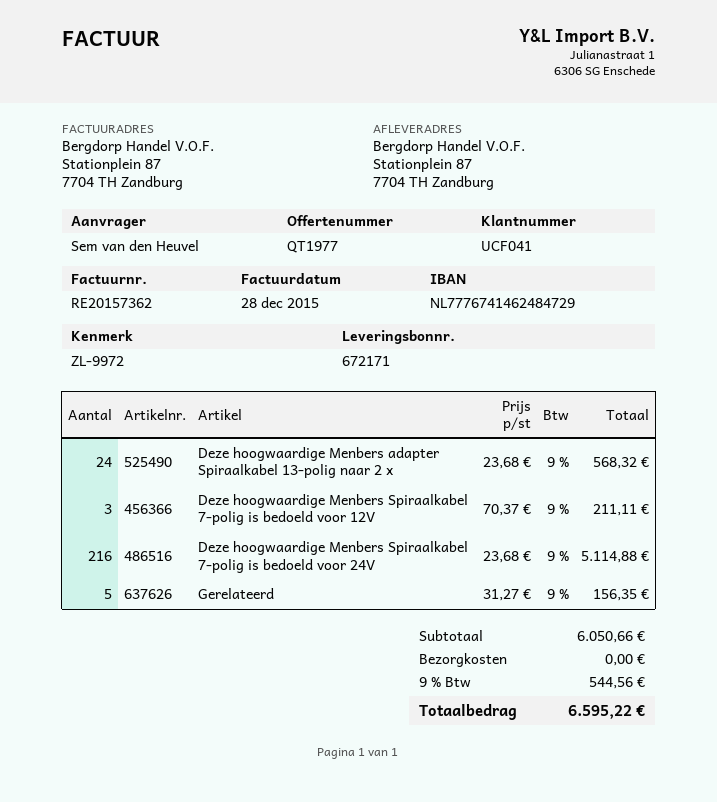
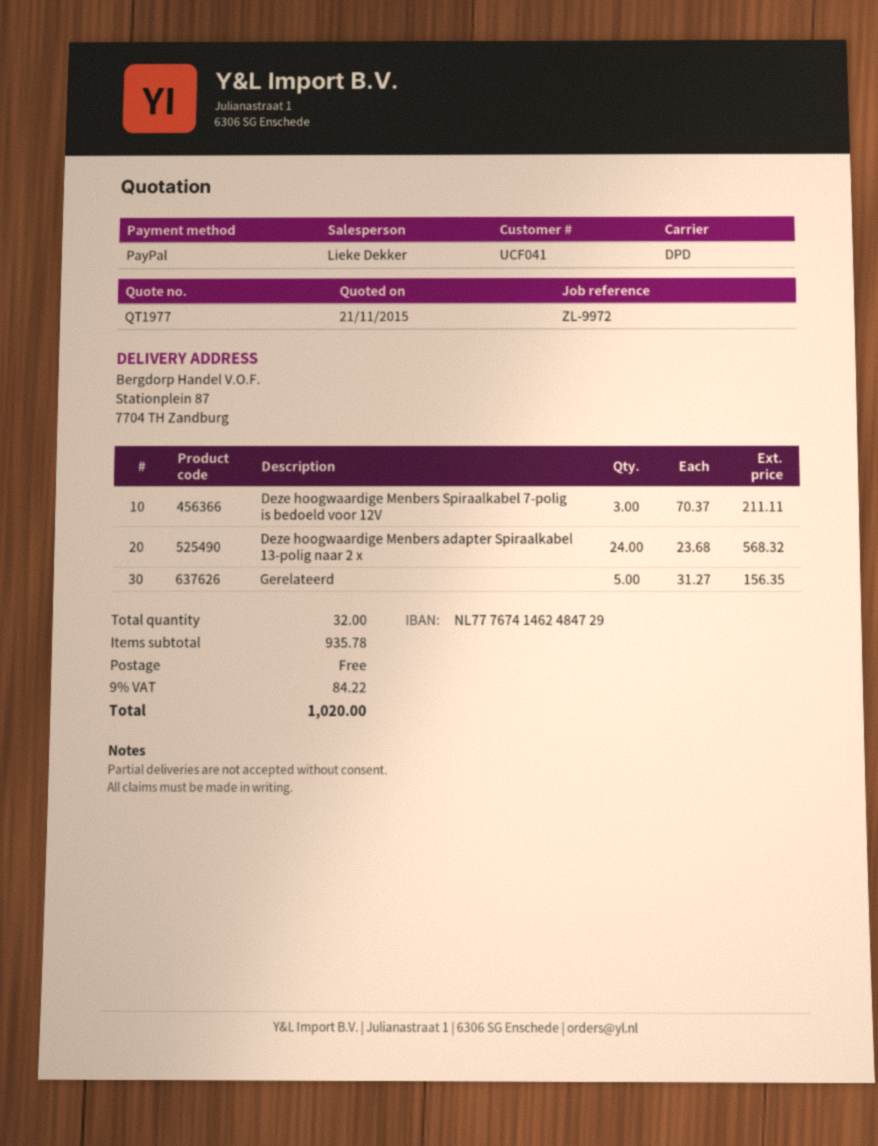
Deze hoogwaardige Menbers Spiraalkabel 7-polig is bedoeld voor 24V: 216 x 23.68 = 5114.88 -> none
subtotal: 6050.66 -> 935.78
tax: 9% = 544.56 -> 9% = 84.22
total: 6595.22 -> 1020.00

